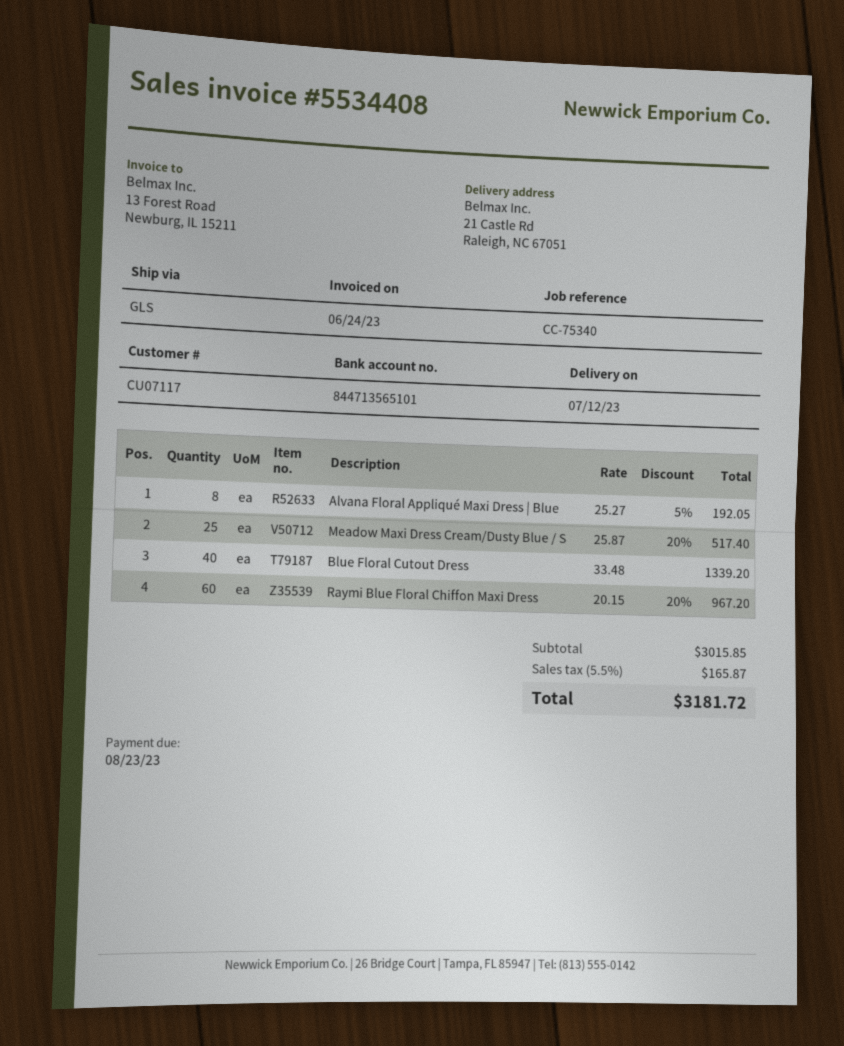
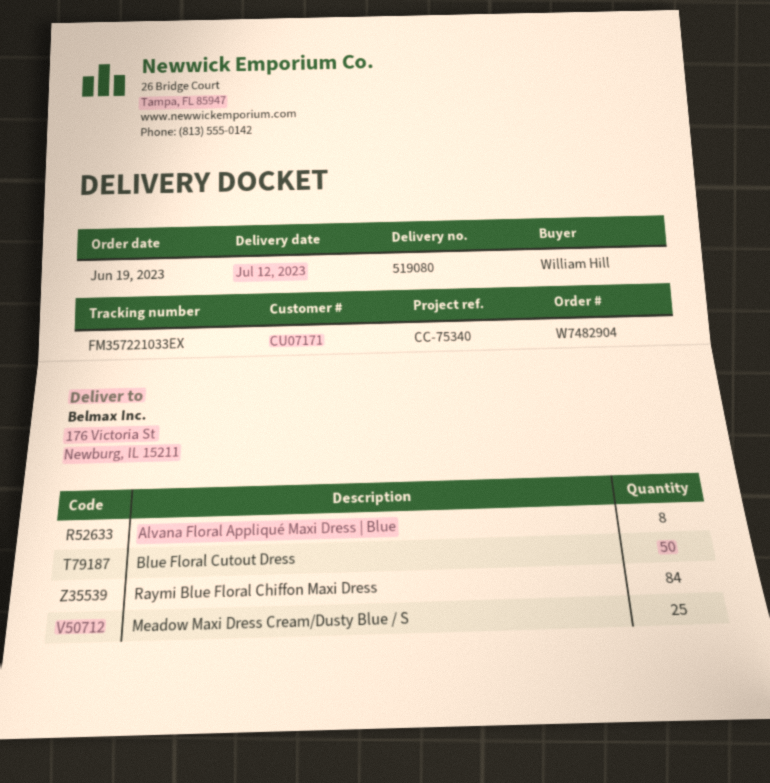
customer number: CU07117 -> CU07171
ship to: 21 Castle Rd, Raleigh, NC 67051 -> 176 Victoria St, Newburg, IL 15211
Blue Floral Cutout Dress: 40 -> 50
Raymi Blue Floral Chiffon Maxi Dress: 60 -> 84

